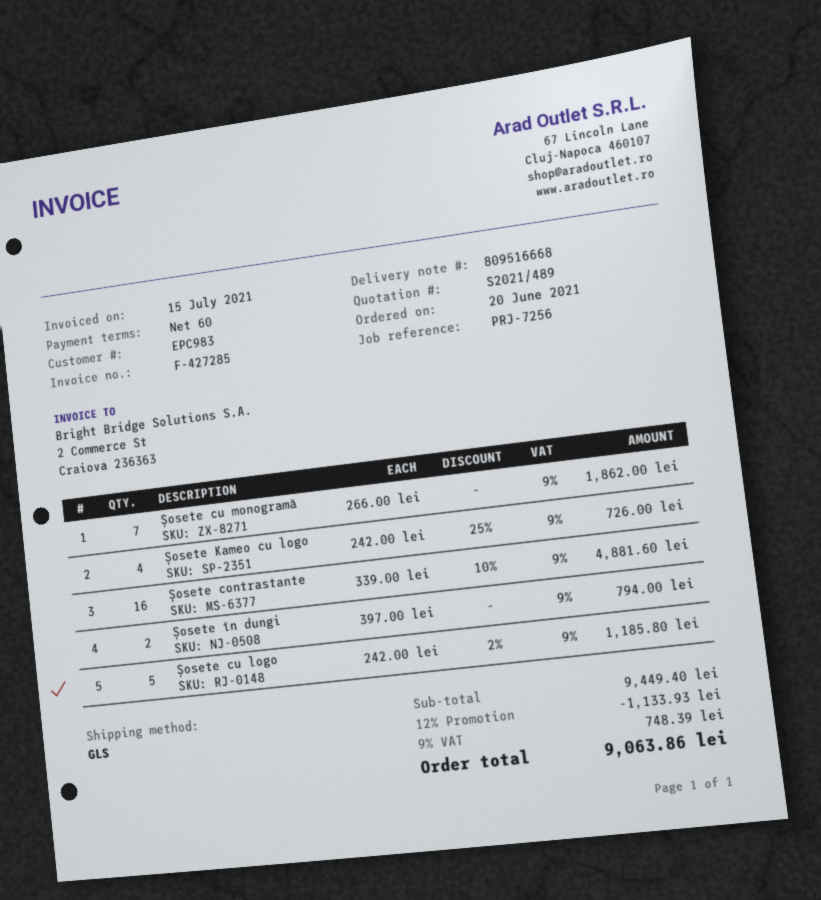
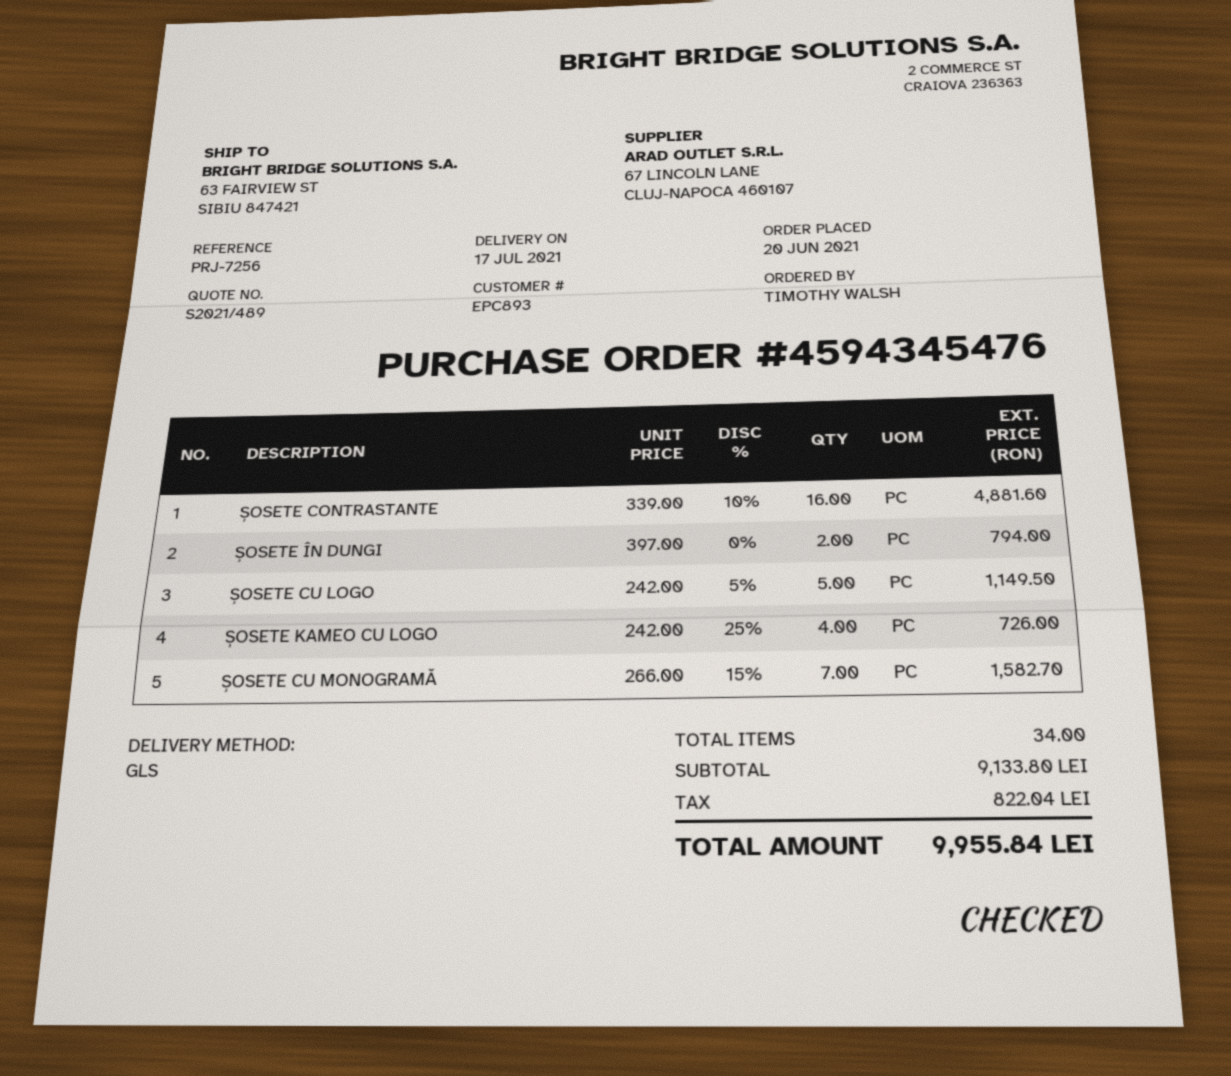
customer number: EPC983 -> EPC893
Șosete cu monogramă: 7 x 266.00 = 1862.00 -> 7 x 266.00 - 15% = 1582.70
Șosete cu logo: 5 x 242.00 - 2% = 1185.80 -> 5 x 242.00 - 5% = 1149.50
subtotal: 9449.40 -> 9133.80
discount: 12% = 1133.93 -> none
tax: 748.39 -> 822.04
total: 9063.86 -> 9955.84

